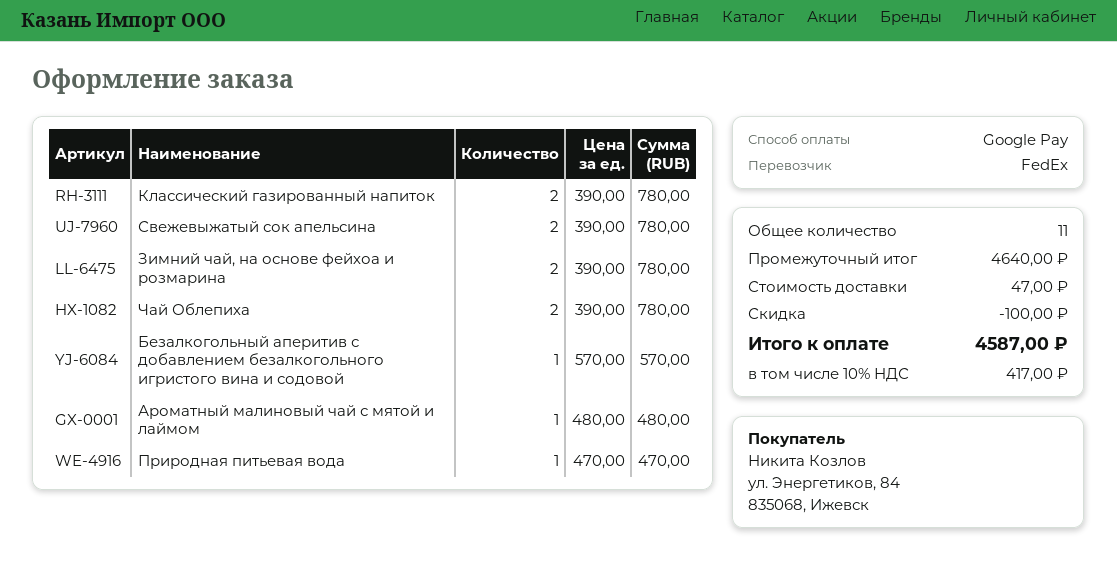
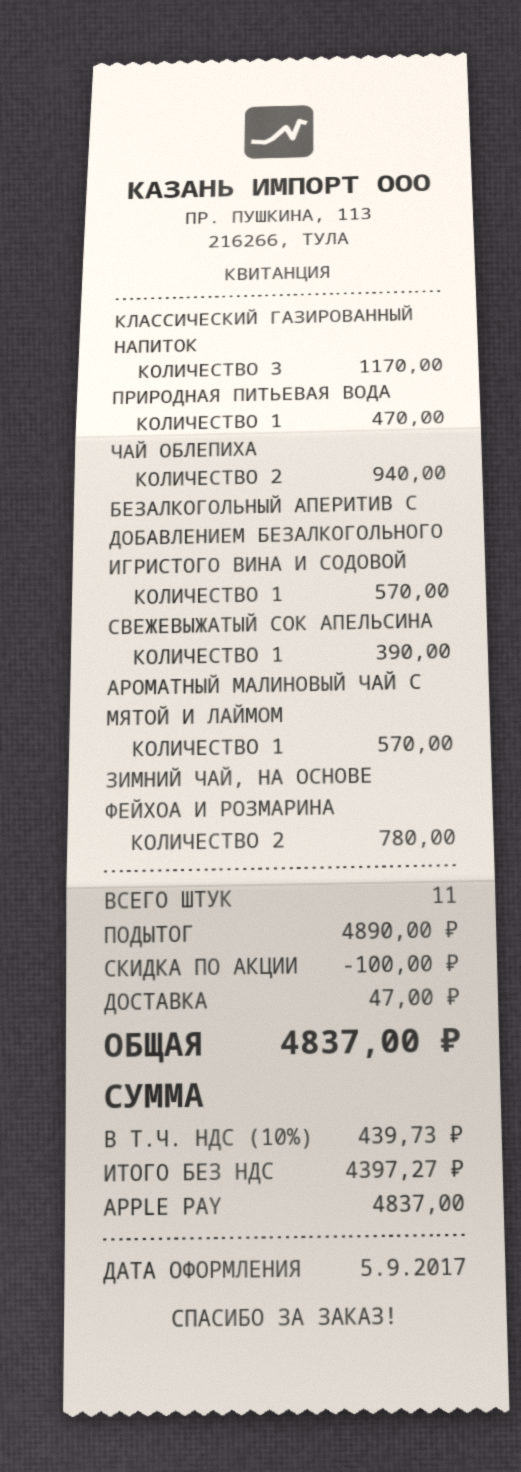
payment method: Google Pay -> Apple Pay
Классический газированный напиток: 2 for 780.00 -> 3 for 1170.00
Свежевыжатый сок апельсина: 2 for 780.00 -> 1 for 390.00
Чай Облепиха: 2 for 780.00 -> 2 for 940.00
Ароматный малиновый чай с мятой и лаймом: 1 for 480.00 -> 1 for 570.00
subtotal: 4640.00 -> 4890.00
tax: 10% = 417.00 -> 10% = 439.73
total: 4587.00 -> 4837.00

